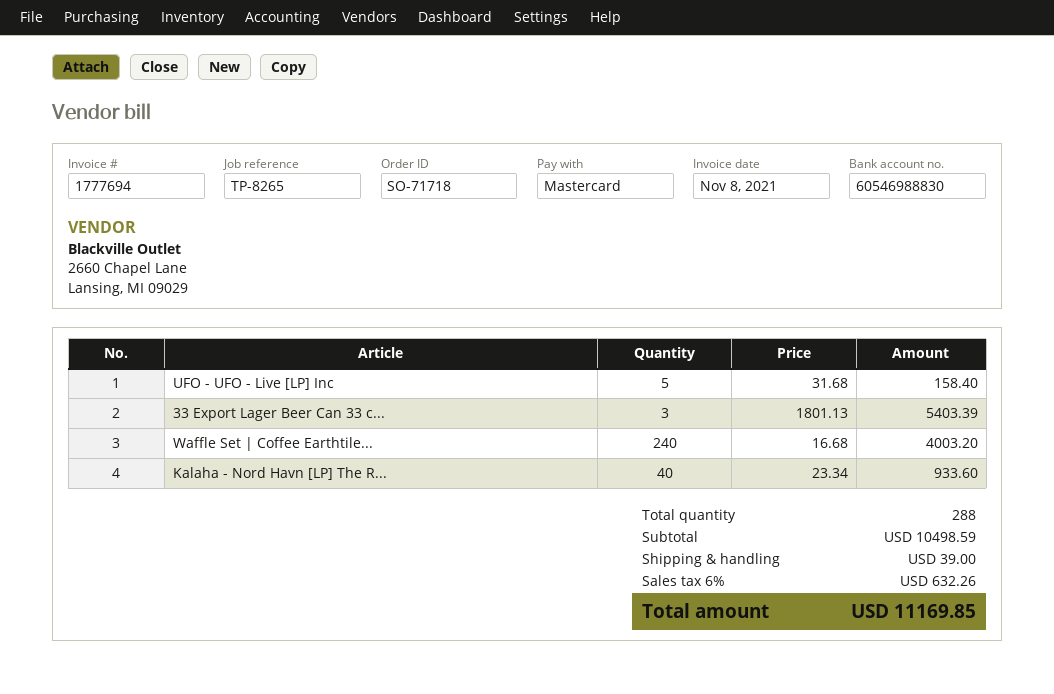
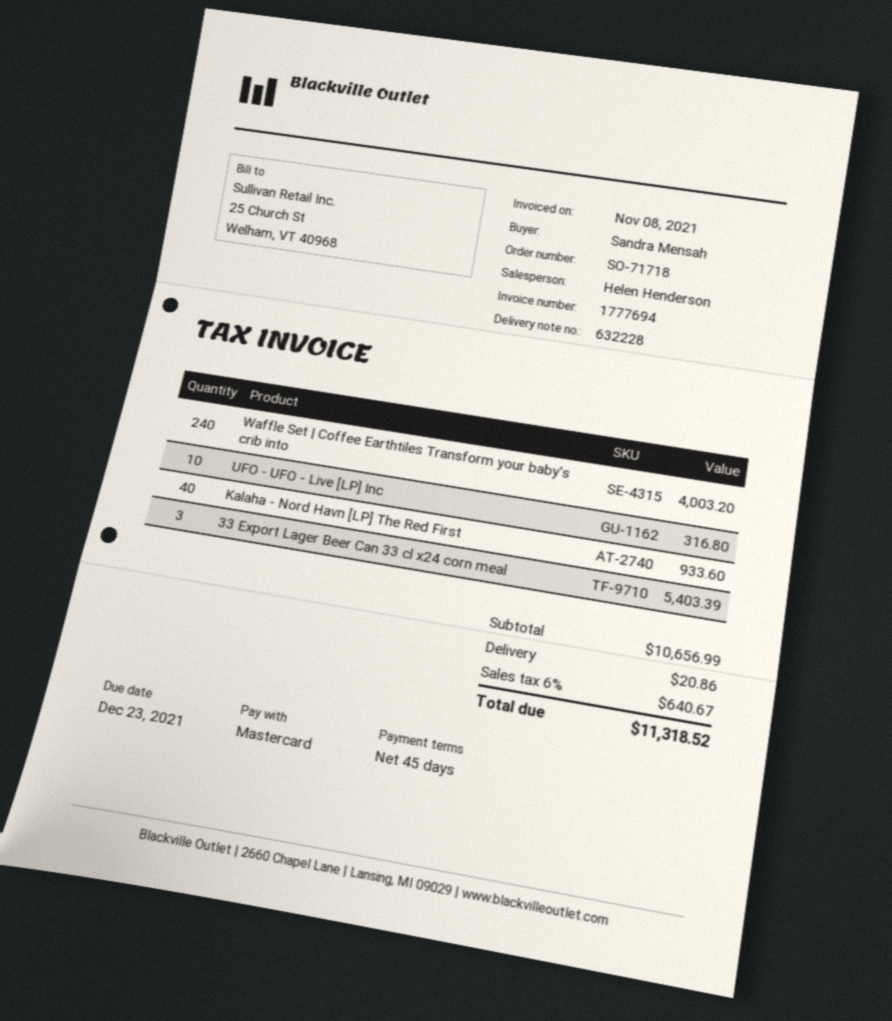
UFO - UFO - Live [LP] Inc: 5 for 158.40 -> 10 for 316.80
subtotal: 10498.59 -> 10656.99
shipping: 39.00 -> 20.86
tax: 6% = 632.26 -> 6% = 640.67
total: 11169.85 -> 11318.52

